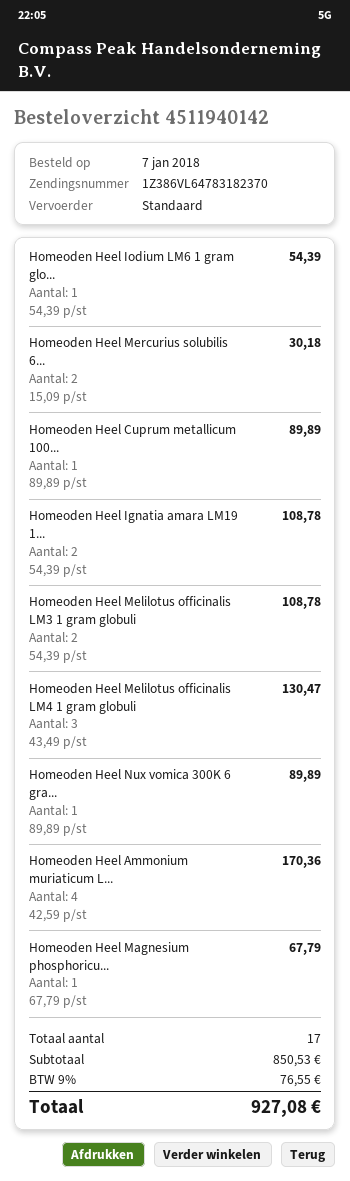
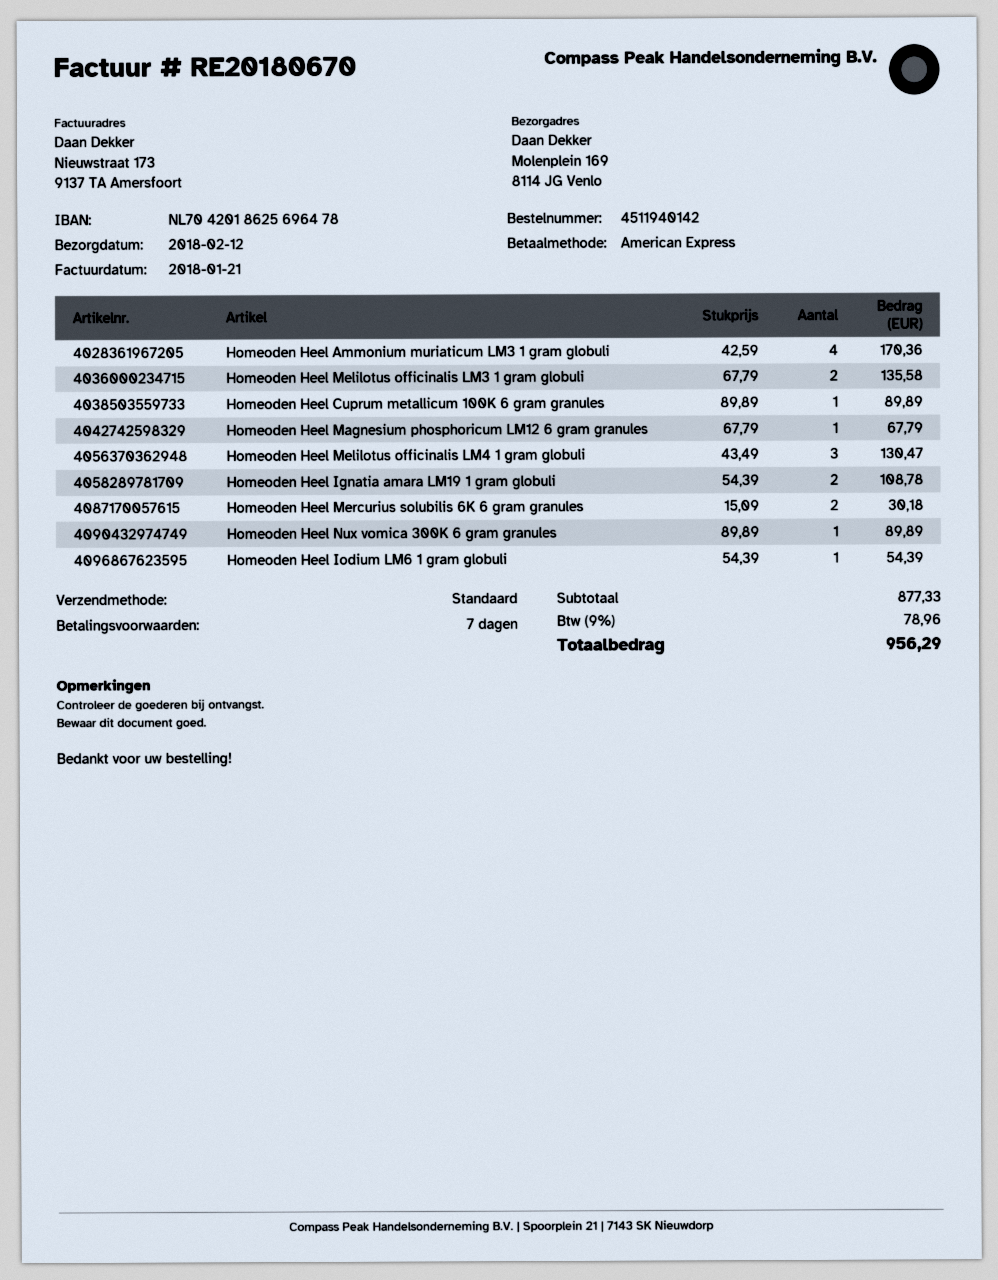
Homeoden Heel Melilotus officinalis LM3 1 gram globuli: 2 x 54.39 = 108.78 -> 2 x 67.79 = 135.58
subtotal: 850.53 -> 877.33
tax: 9% = 76.55 -> 9% = 78.96
total: 927.08 -> 956.29

